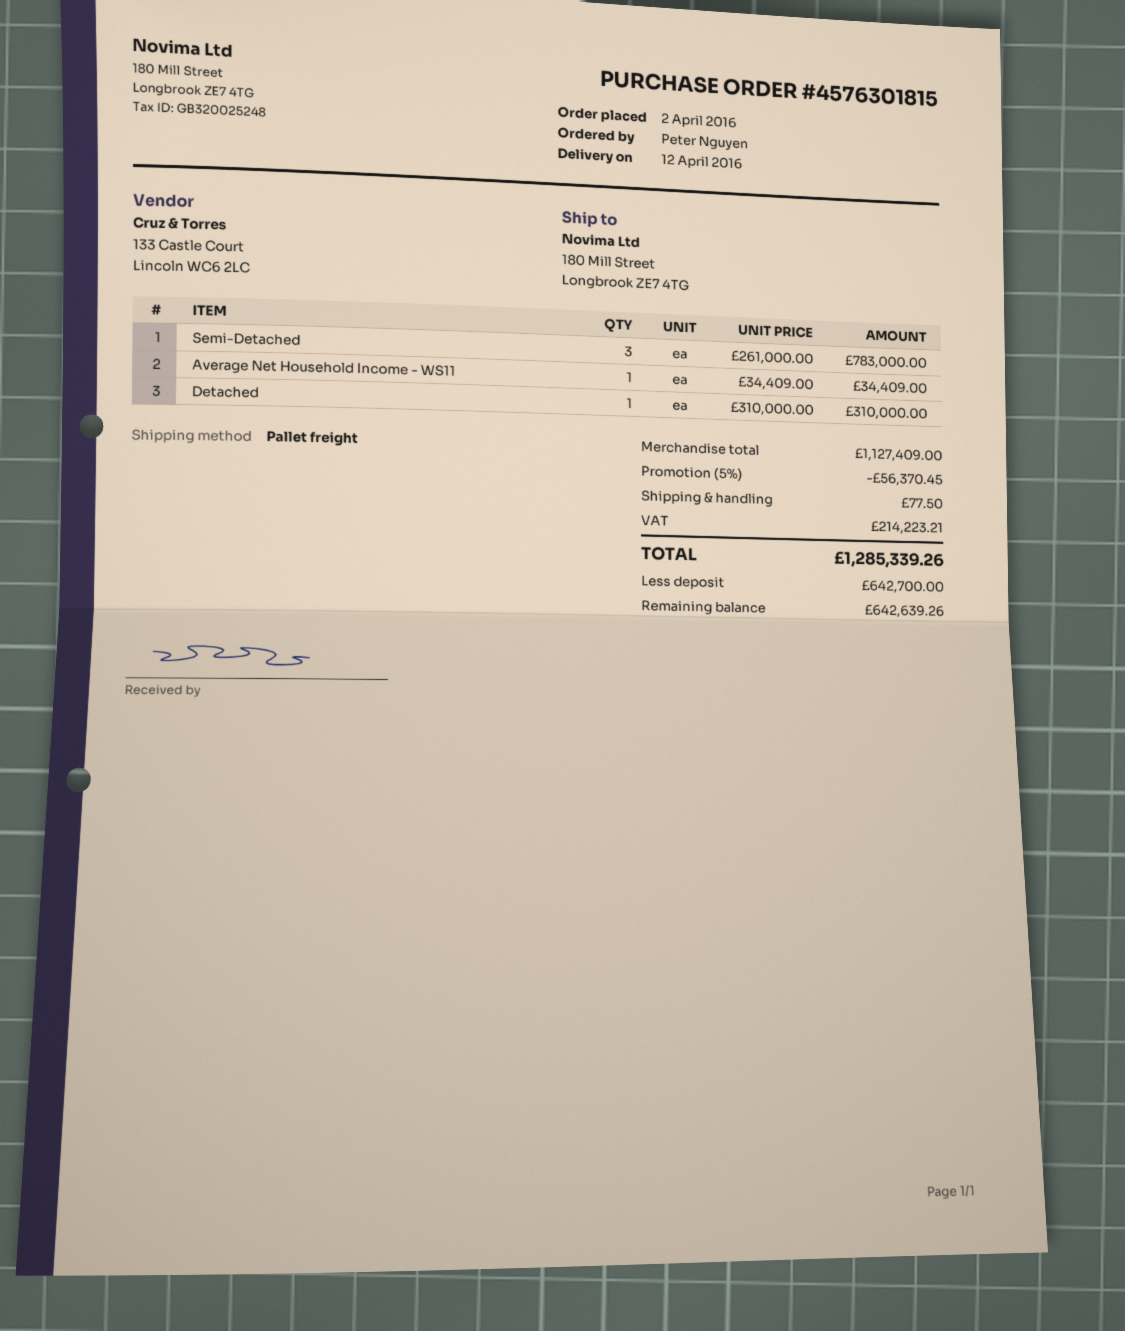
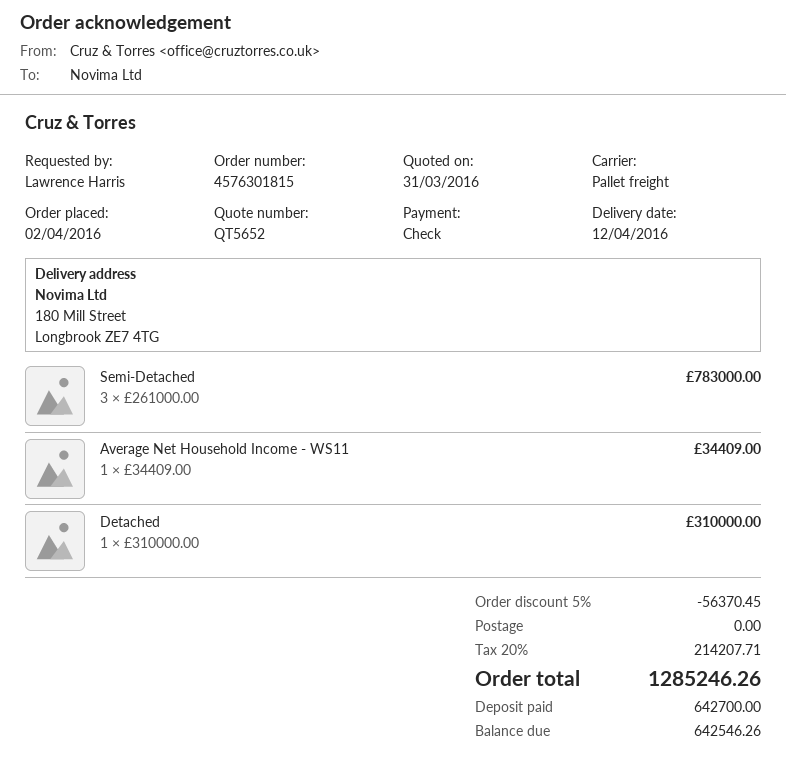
ordered by: Peter Nguyen -> Lawrence Harris
shipping: 77.50 -> 0.00
tax: 214223.21 -> 214207.71
total: 1285339.26 -> 1285246.26
balance: 642639.26 -> 642546.26

